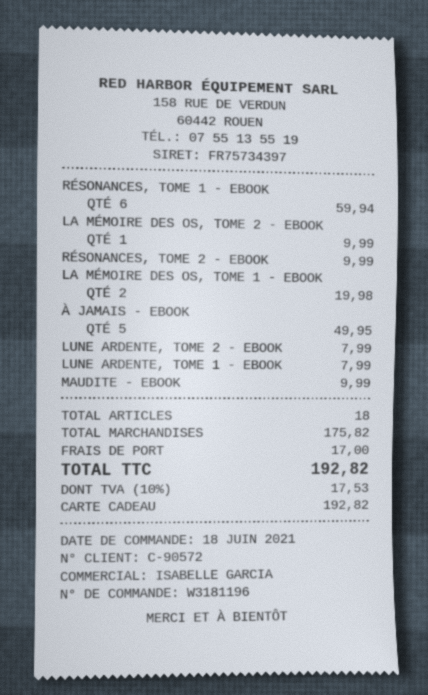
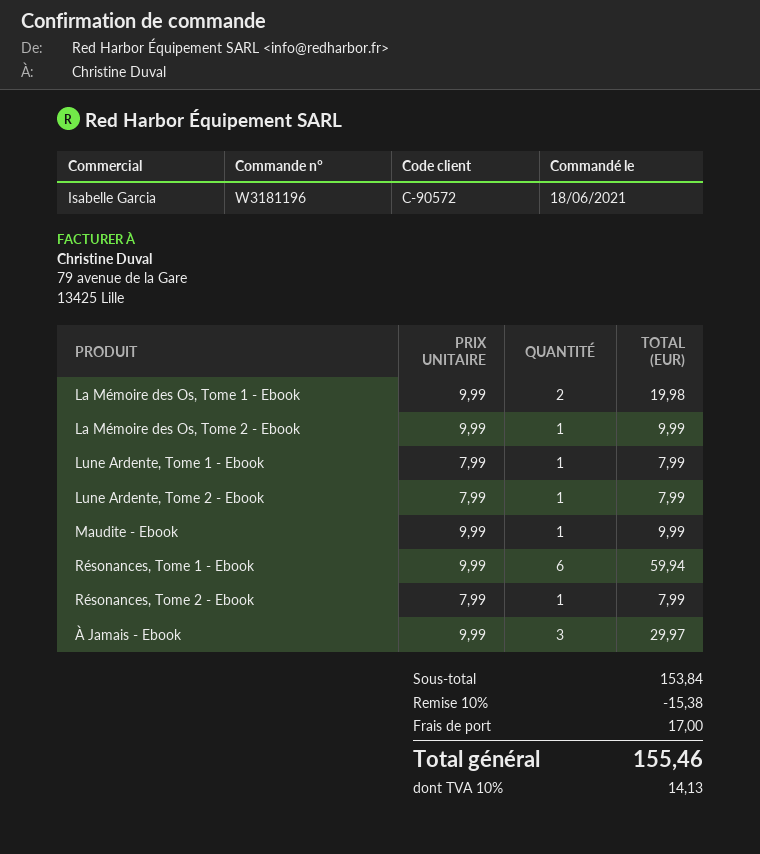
RÉSONANCES, TOME 2 - EBOOK: 1 for 9.99 -> 1 for 7.99
À JAMAIS - EBOOK: 5 for 49.95 -> 3 for 29.97
subtotal: 175.82 -> 153.84
discount: none -> 10% = 15.38
tax: 10% = 17.53 -> 10% = 14.13
total: 192.82 -> 155.46

